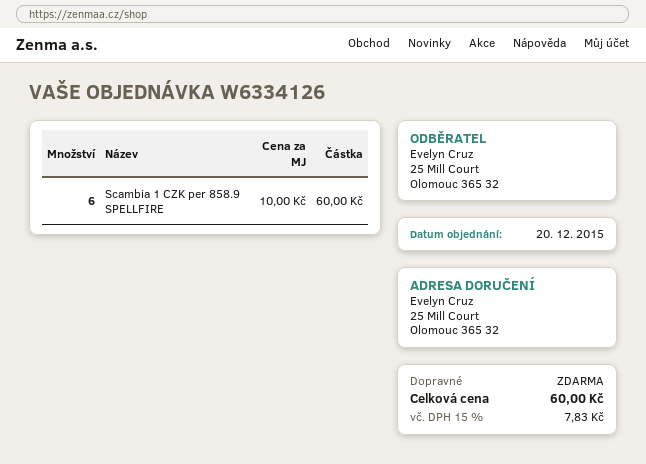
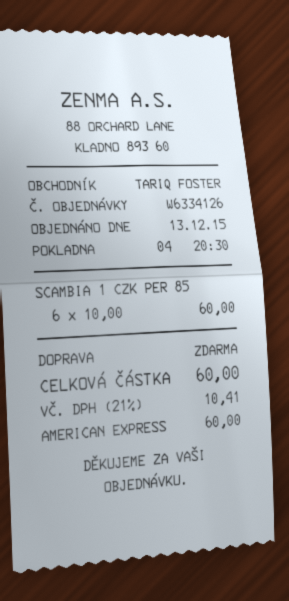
order date: 2015-12-20 -> 2015-12-13
tax: 15% = 7.83 -> 21% = 10.41

